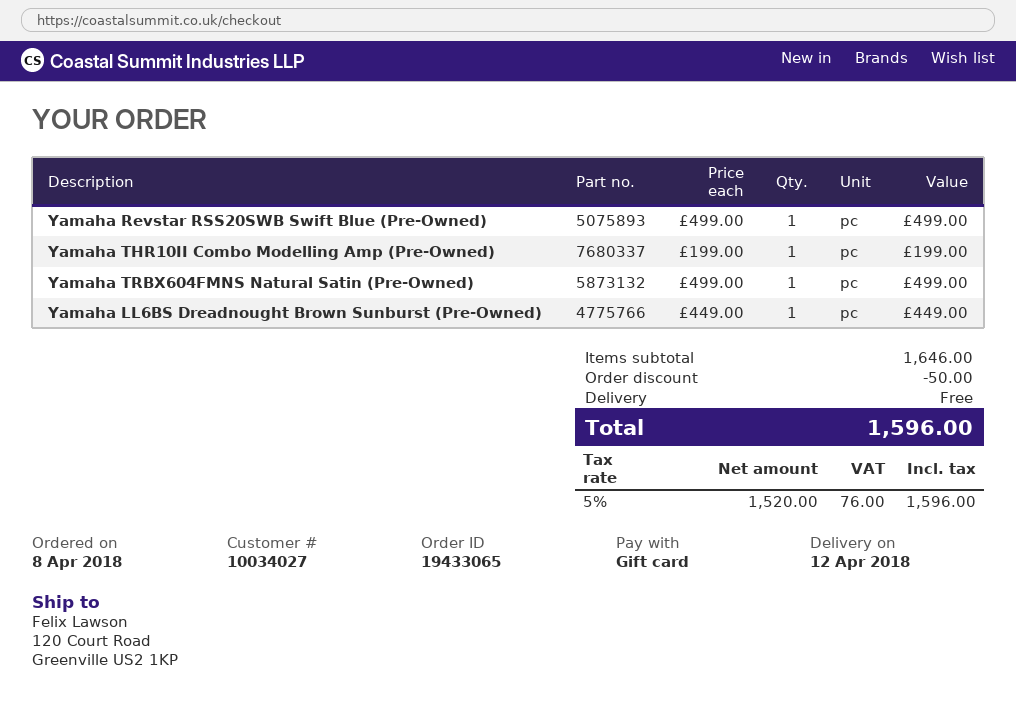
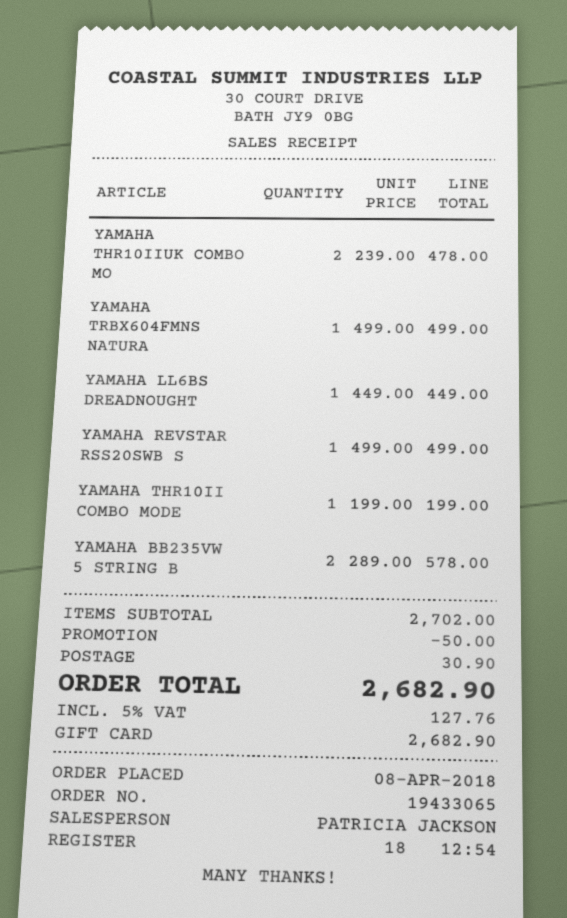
YAMAHA THR10IIUK COMBO MO: none -> 2 x 239.00 = 478.00
YAMAHA BB235VW 5 STRING B: none -> 2 x 289.00 = 578.00
subtotal: 1646.00 -> 2702.00
shipping: 0.00 -> 30.90
tax: 5% = 76.00 -> 5% = 127.76
total: 1596.00 -> 2682.90

